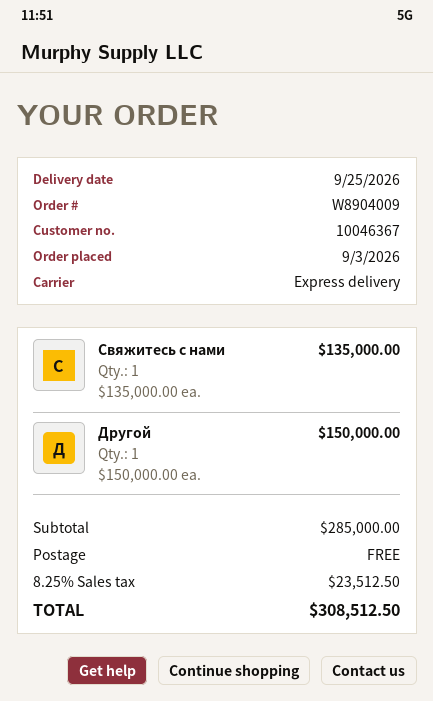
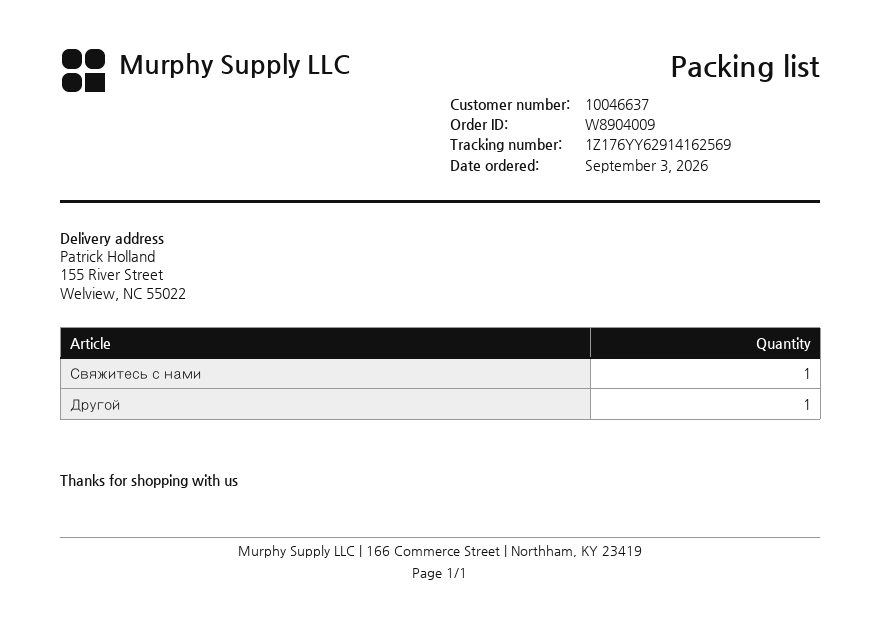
customer number: 10046367 -> 10046637

